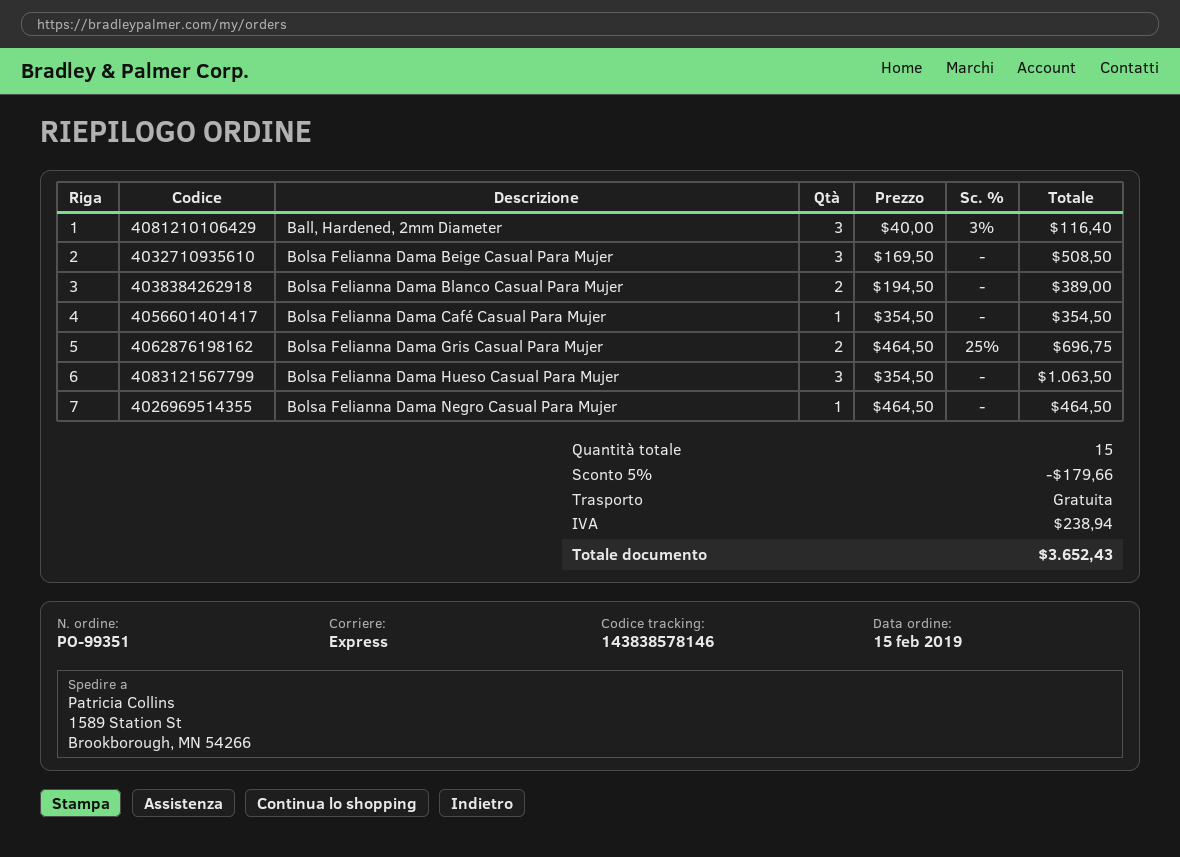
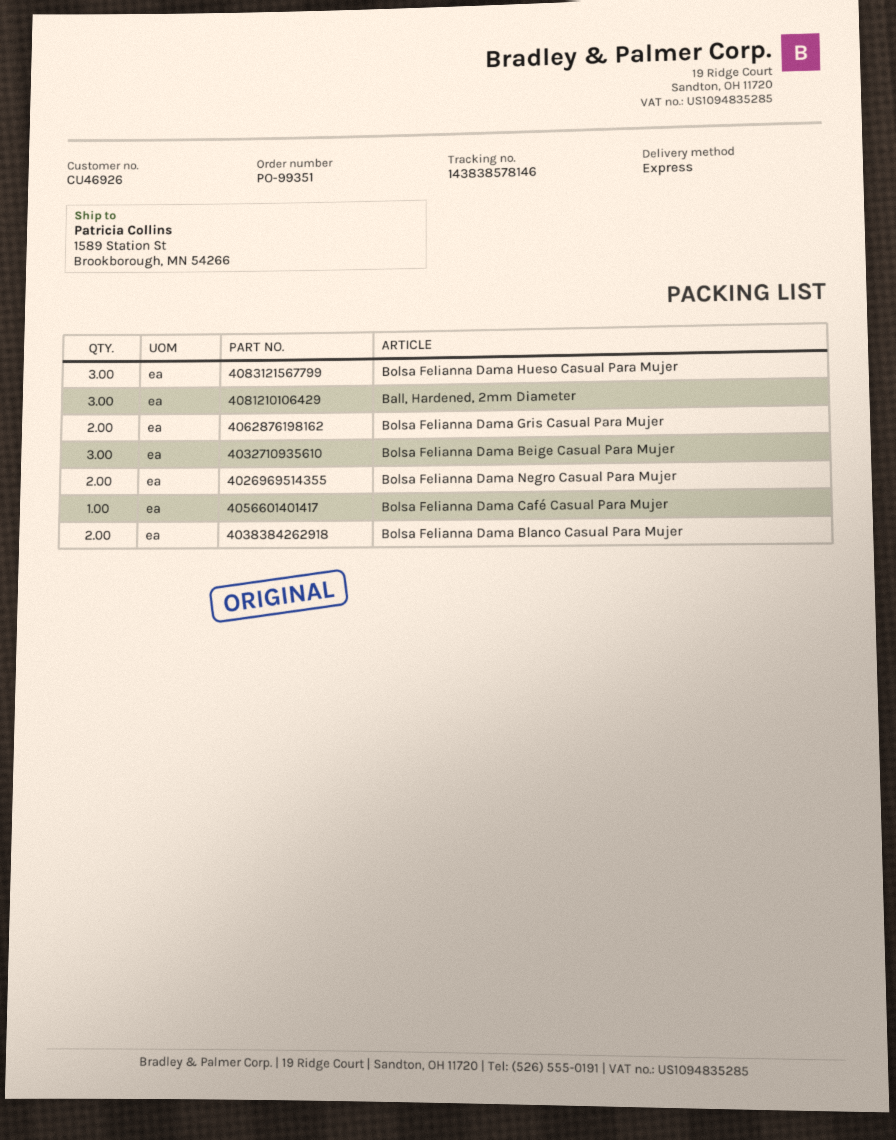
Bolsa Felianna Dama Negro Casual Para Mujer: 1 -> 2

